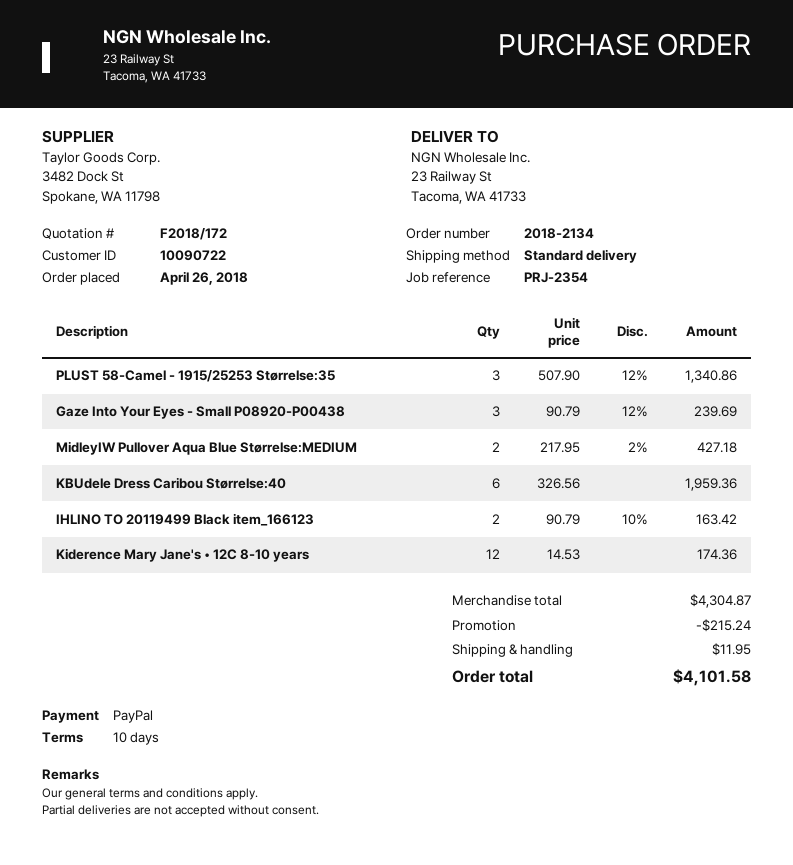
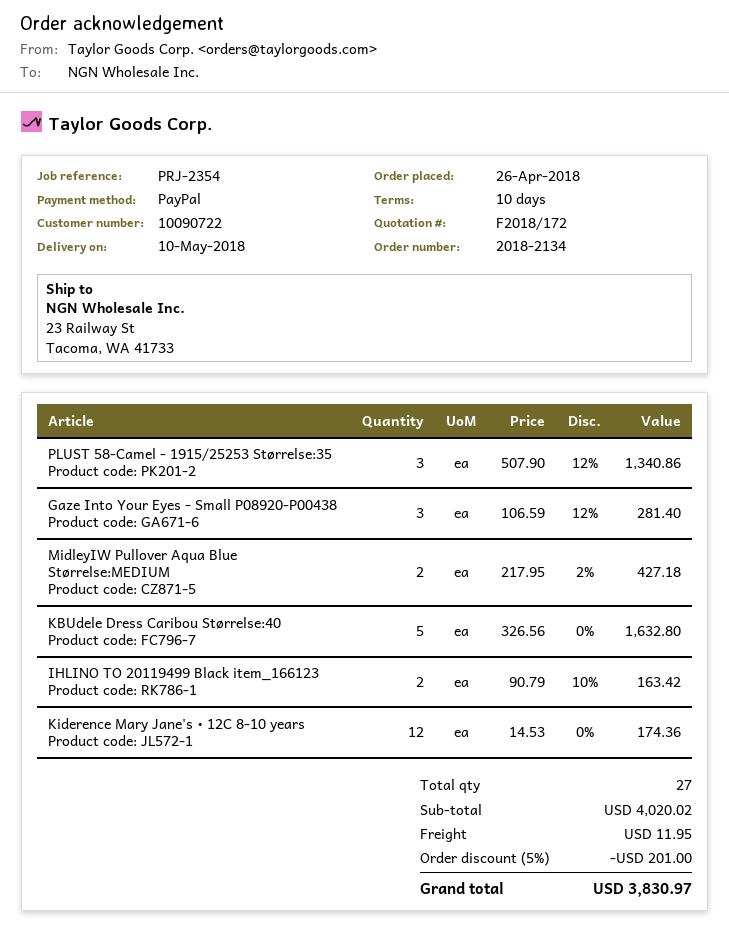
Gaze Into Your Eyes - Small P08920-P00438: 3 x 90.79 - 12% = 239.69 -> 3 x 106.59 - 12% = 281.40
KBUdele Dress Caribou Størrelse:40: 6 x 326.56 = 1959.36 -> 5 x 326.56 = 1632.80
subtotal: 4304.87 -> 4020.02
discount: 215.24 -> 201.00
total: 4101.58 -> 3830.97

